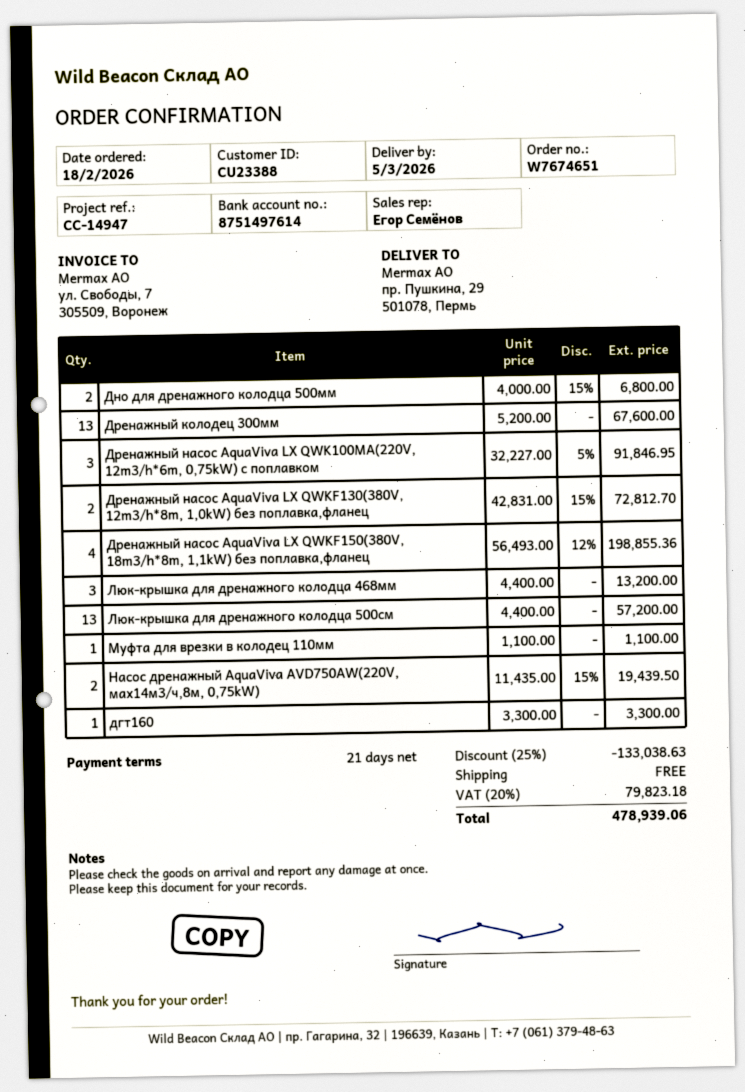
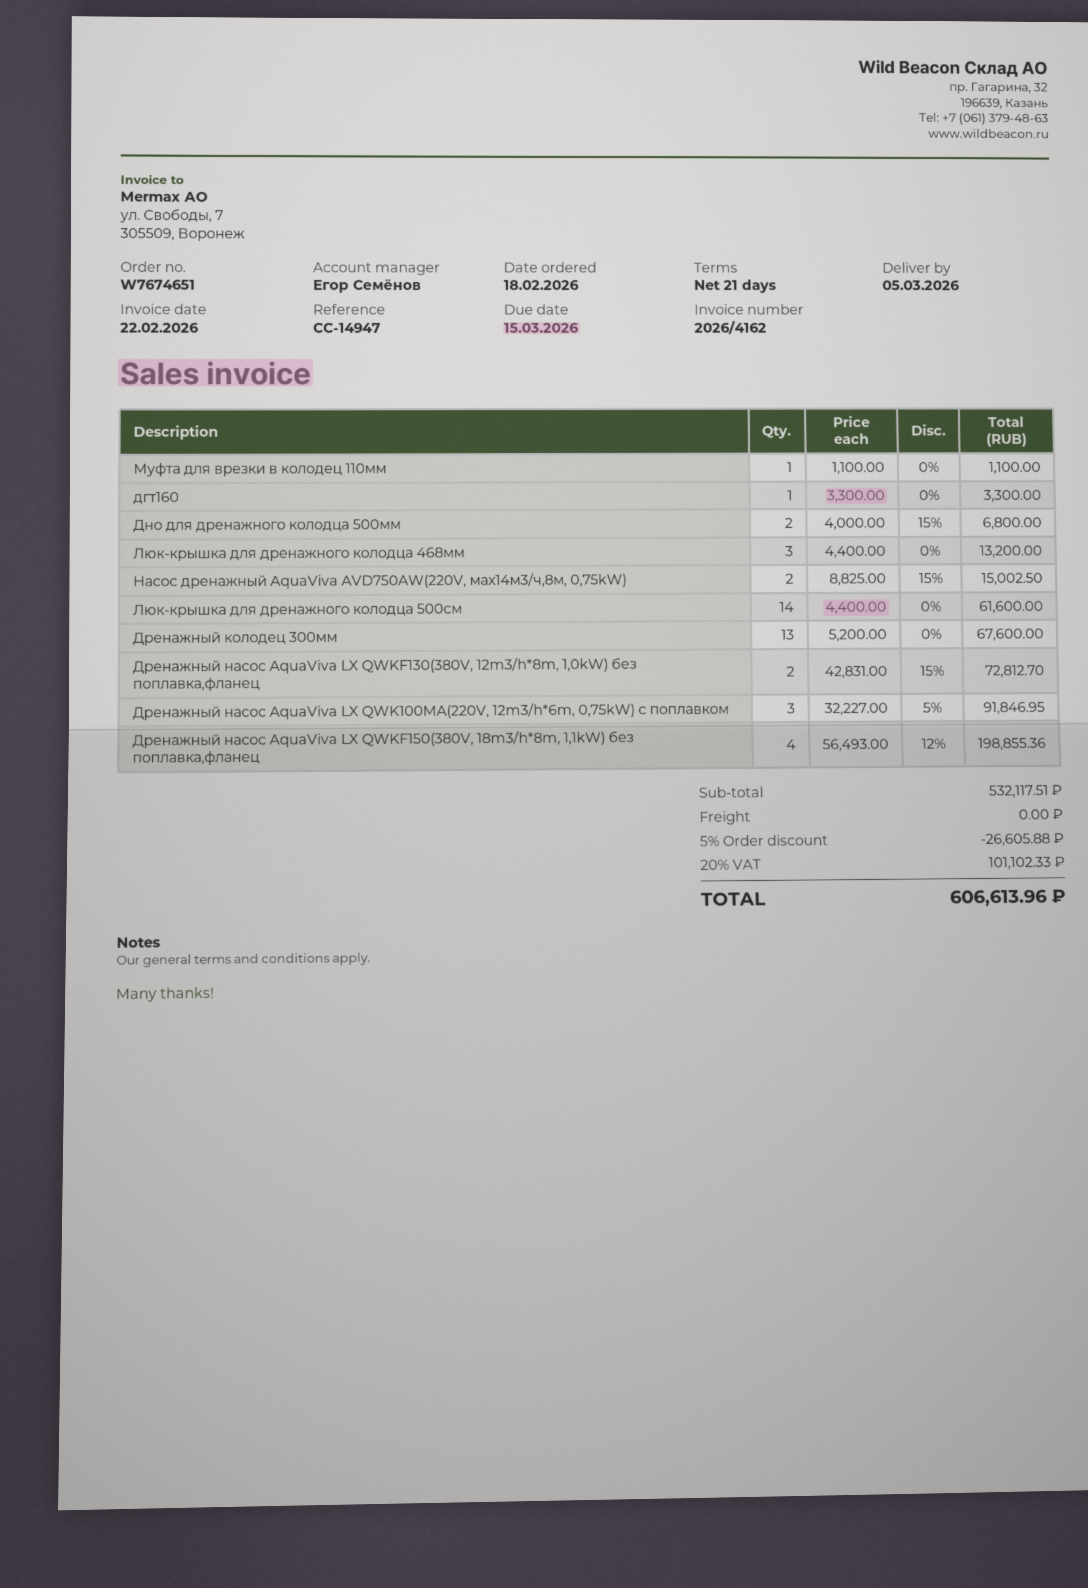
Люк-крышка для дренажного колодца 500см: 13 x 4400.00 = 57200.00 -> 14 x 4400.00 = 61600.00
Насос дренажный AquaViva AVD750AW(220V, мах14м3/ч,8м, 0,75kW): 2 x 11435.00 - 15% = 19439.50 -> 2 x 8825.00 - 15% = 15002.50
discount: 25% = 133038.63 -> 5% = 26605.88
tax: 20% = 79823.18 -> 20% = 101102.33
total: 478939.06 -> 606613.96

